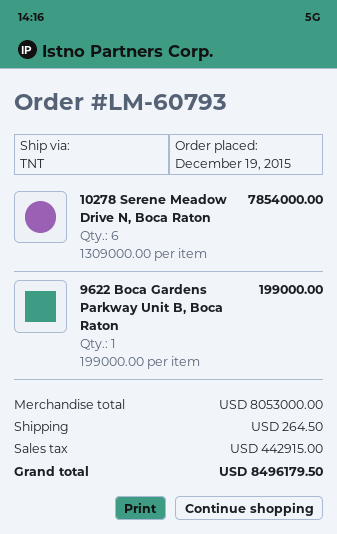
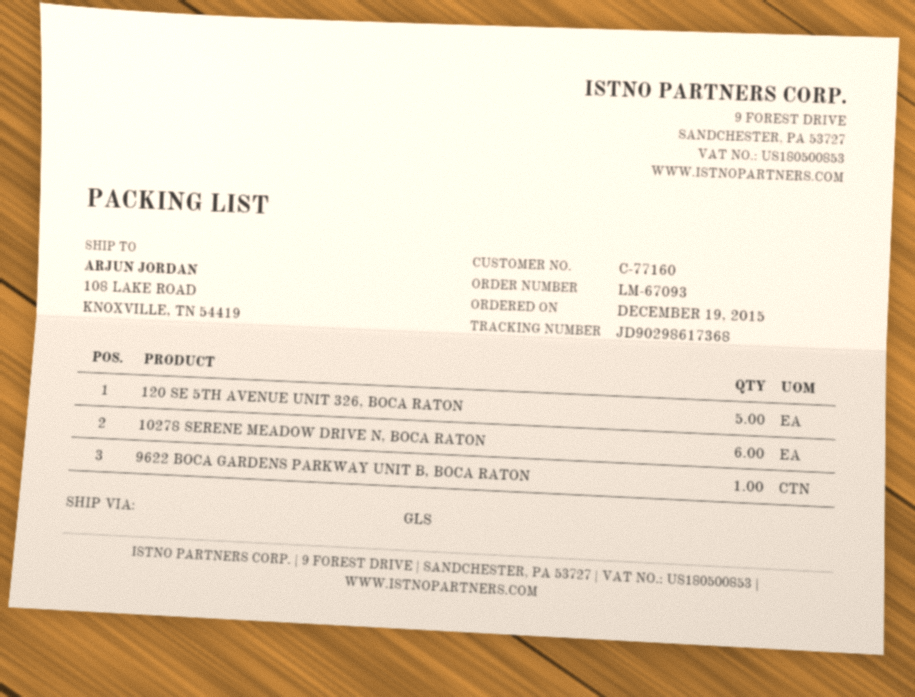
order number: LM-60793 -> LM-67093
shipping method: TNT -> GLS
120 SE 5TH AVENUE UNIT 326, BOCA RATON: none -> 5

